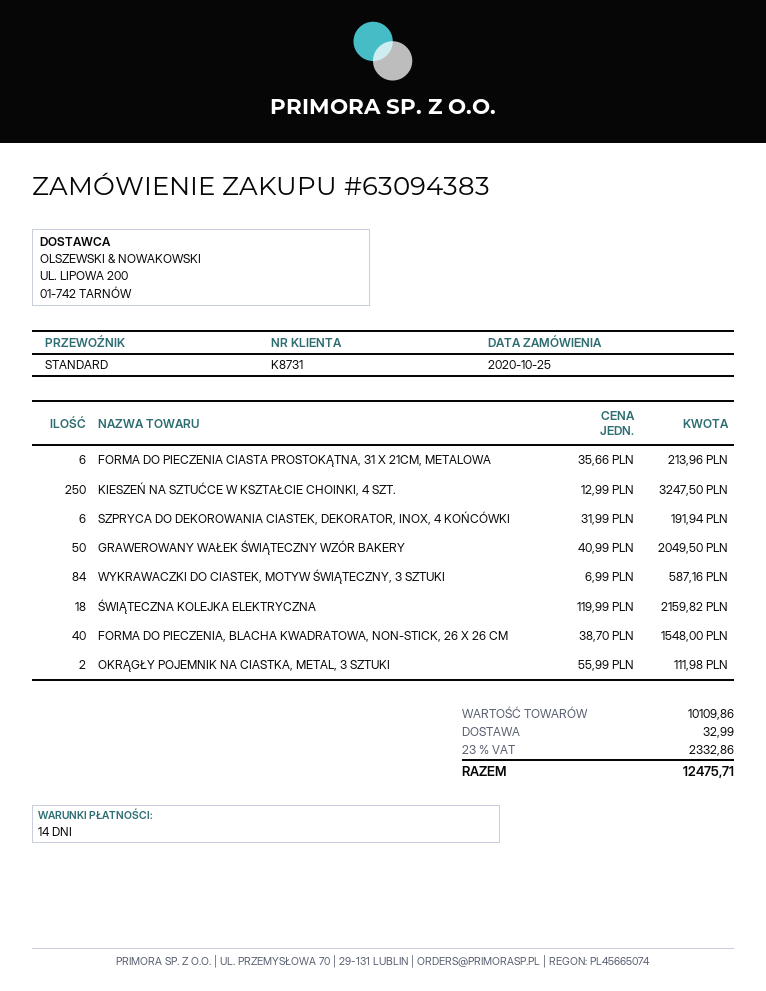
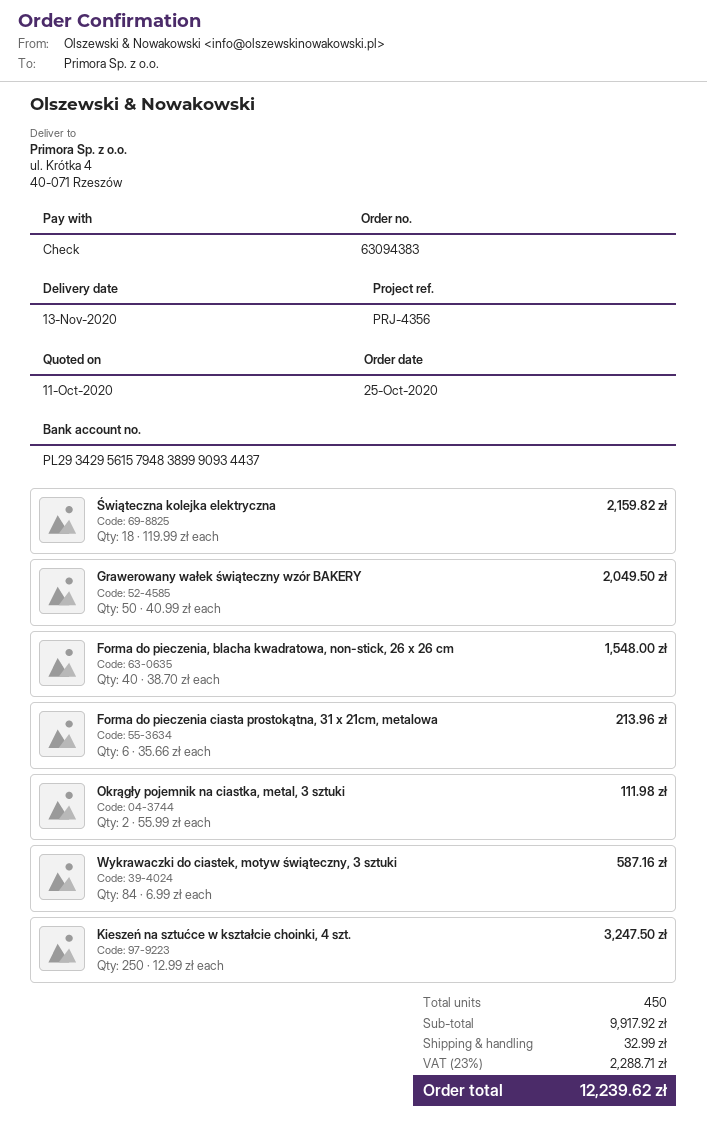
SZPRYCA DO DEKOROWANIA CIASTEK, DEKORATOR, INOX, 4 KOŃCÓWKI: 6 x 31.99 = 191.94 -> none
subtotal: 10109.86 -> 9917.92
tax: 23% = 2332.86 -> 23% = 2288.71
total: 12475.71 -> 12239.62

